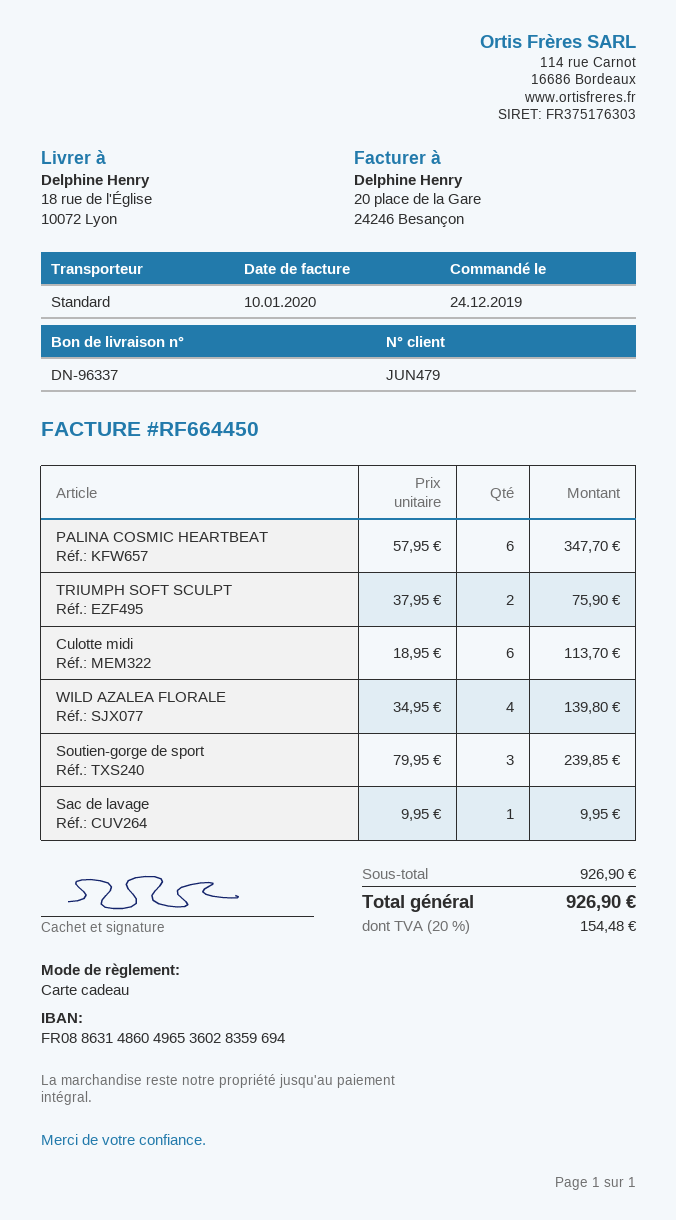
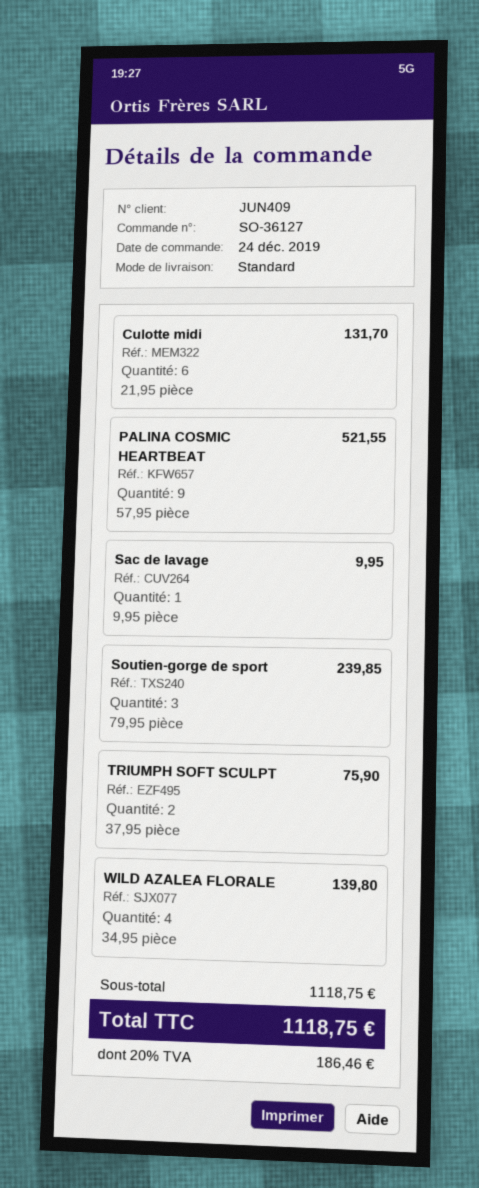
customer number: JUN479 -> JUN409
PALINA COSMIC HEARTBEAT: 6 x 57.95 = 347.70 -> 9 x 57.95 = 521.55
Culotte midi: 6 x 18.95 = 113.70 -> 6 x 21.95 = 131.70
subtotal: 926.90 -> 1118.75
tax: 20% = 154.48 -> 20% = 186.46
total: 926.90 -> 1118.75

